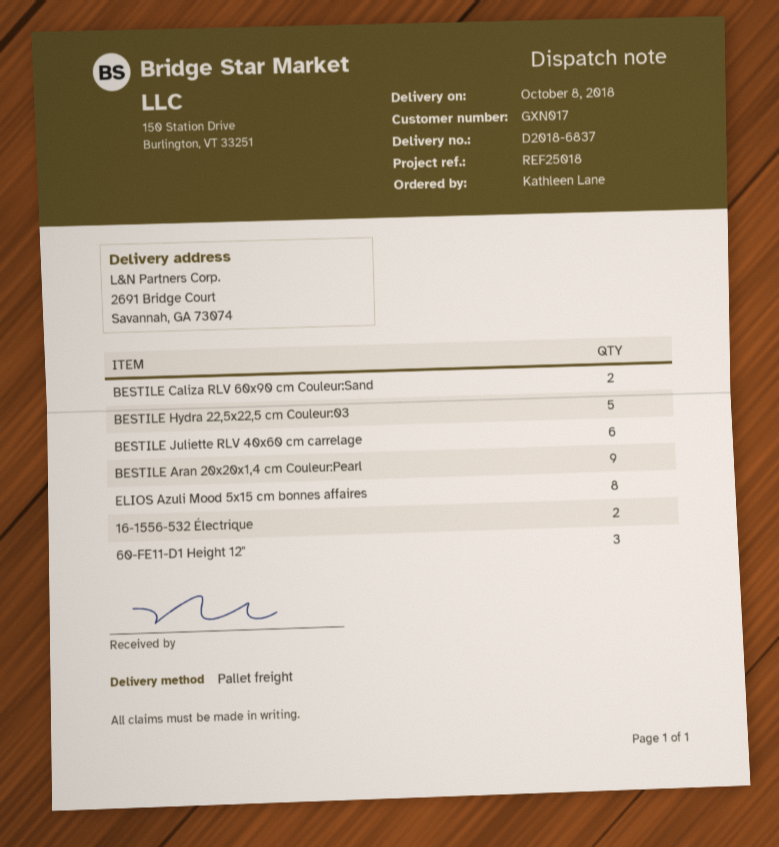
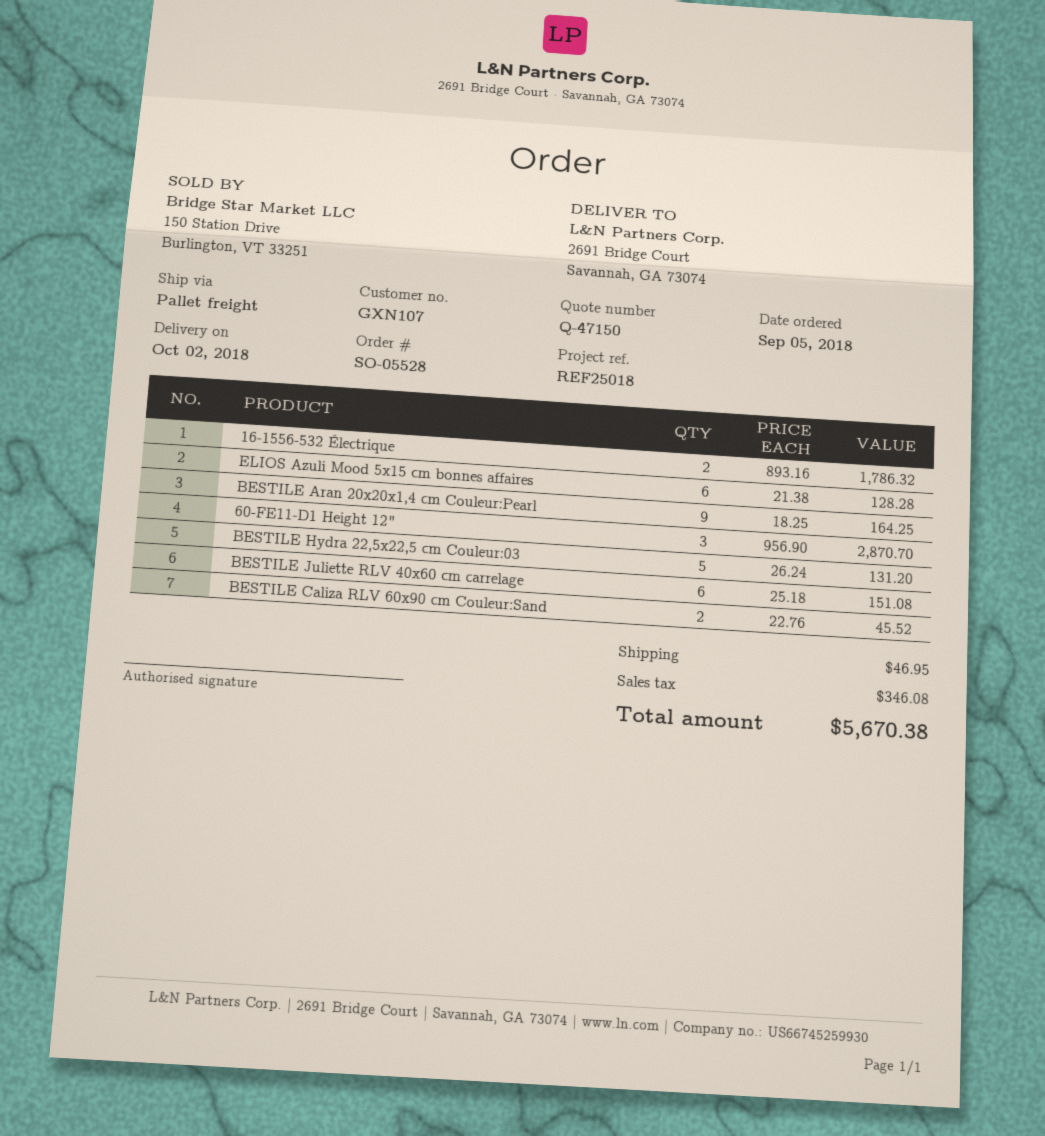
delivery date: 2018-10-08 -> 2018-10-02
customer number: GXN017 -> GXN107
ELIOS Azuli Mood 5x15 cm bonnes affaires: 8 -> 6

